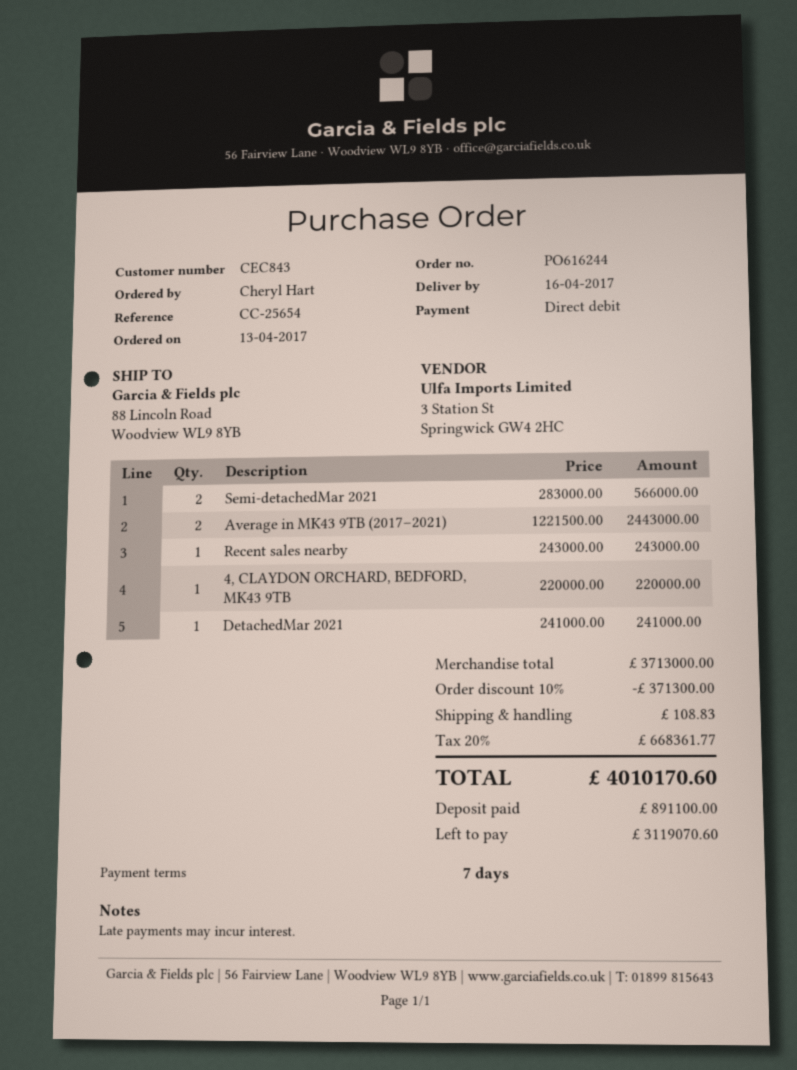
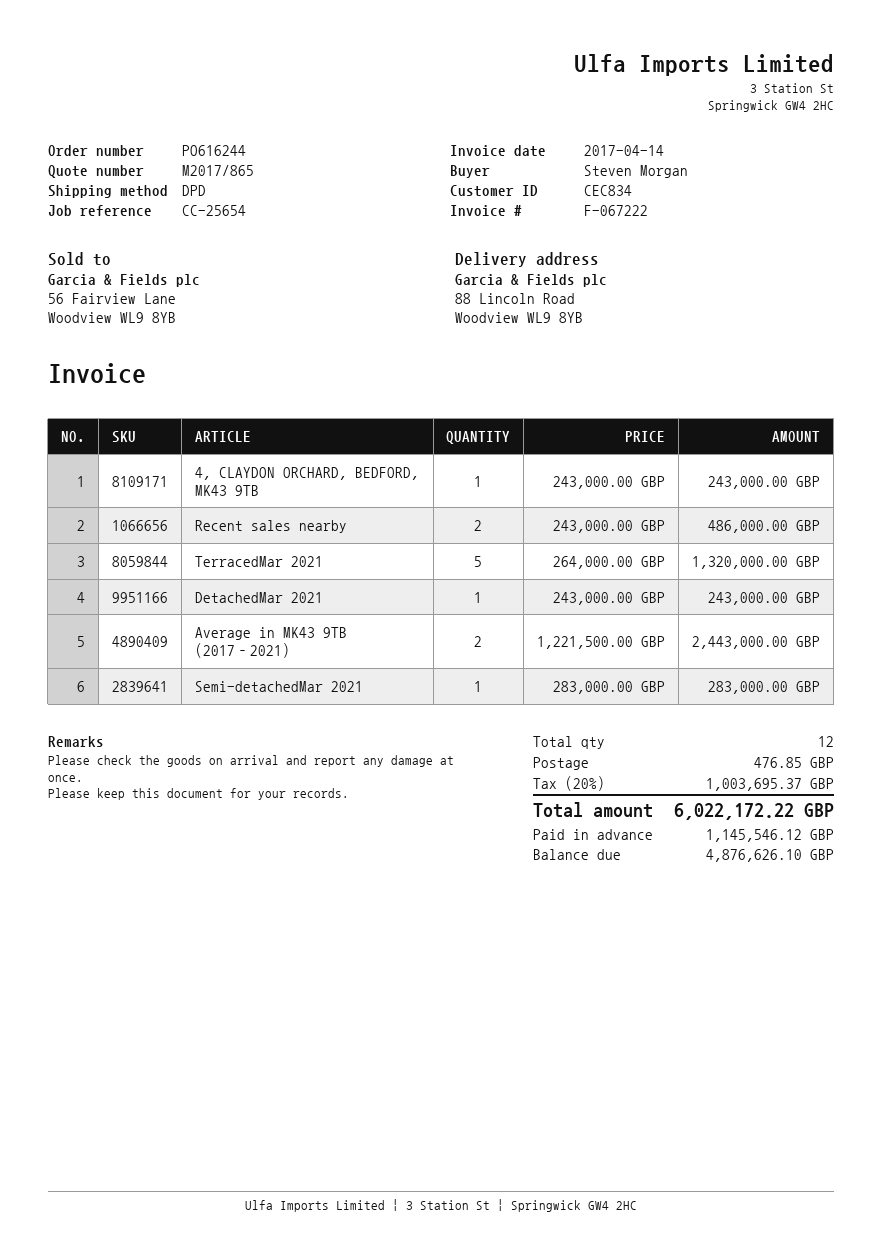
customer number: CEC843 -> CEC834
ordered by: Cheryl Hart -> Steven Morgan
Semi-detachedMar 2021: 2 x 283000.00 = 566000.00 -> 1 x 283000.00 = 283000.00
Recent sales nearby: 1 x 243000.00 = 243000.00 -> 2 x 243000.00 = 486000.00
4, CLAYDON ORCHARD, BEDFORD, MK43 9TB: 1 x 220000.00 = 220000.00 -> 1 x 243000.00 = 243000.00
DetachedMar 2021: 1 x 241000.00 = 241000.00 -> 1 x 243000.00 = 243000.00
TerracedMar 2021: none -> 5 x 264000.00 = 1320000.00
discount: 10% = 371300.00 -> none
shipping: 108.83 -> 476.85
tax: 20% = 668361.77 -> 20% = 1003695.37
total: 4010170.60 -> 6022172.22
deposit: 891100.00 -> 1145546.12
balance: 3119070.60 -> 4876626.10

